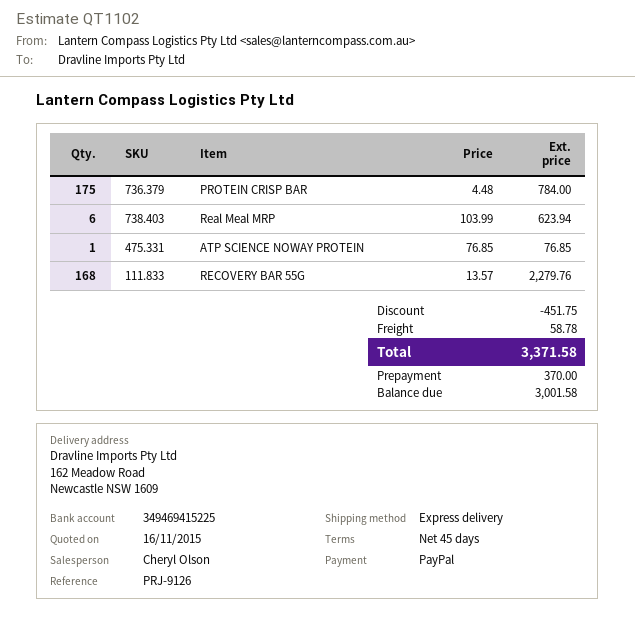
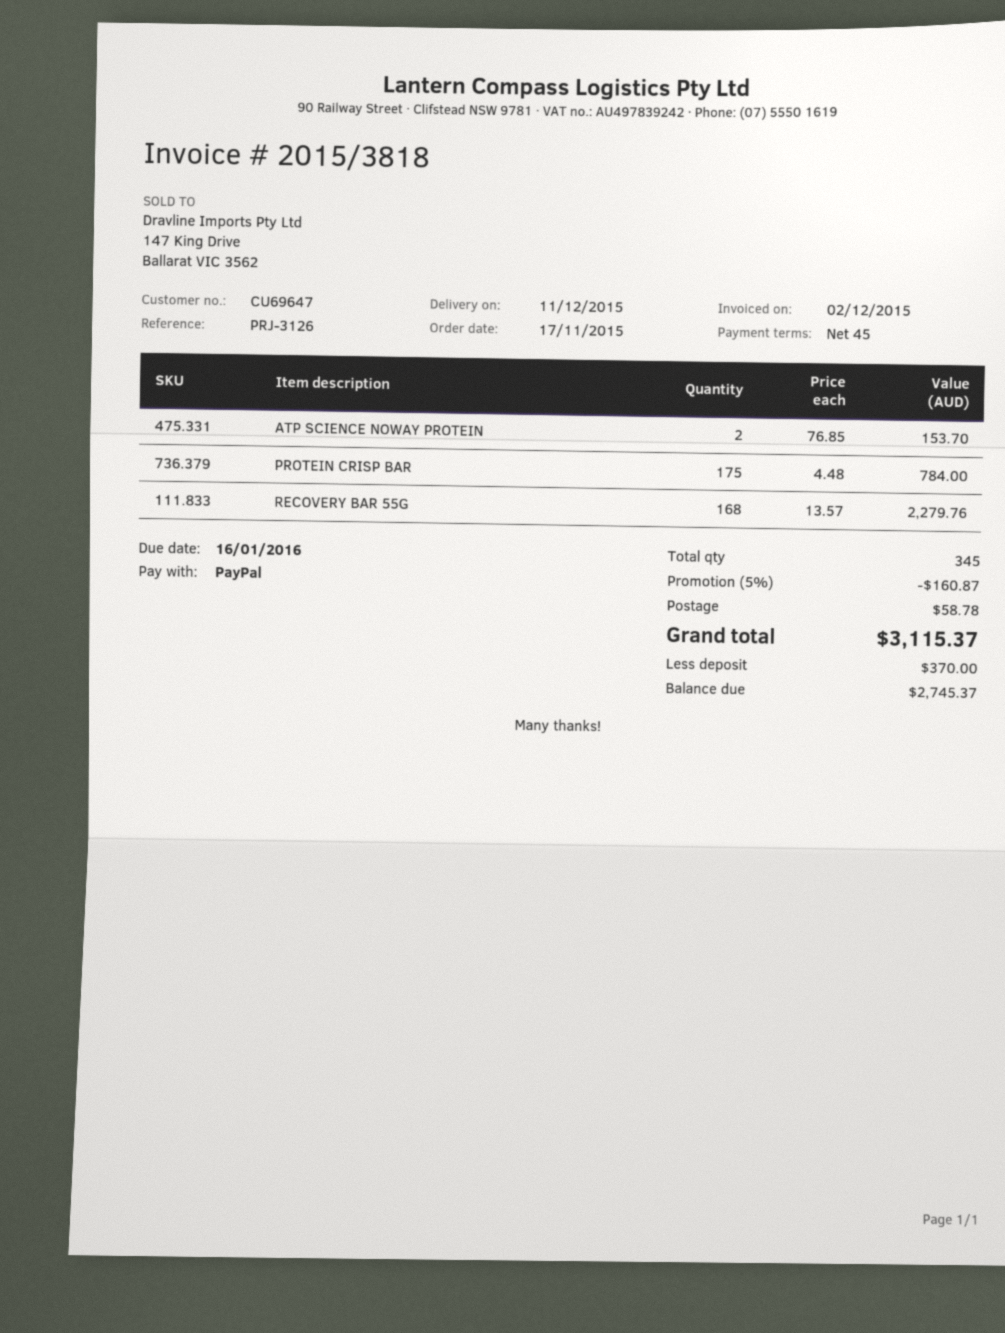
reference: PRJ-9126 -> PRJ-3126
Real Meal MRP: 6 x 103.99 = 623.94 -> none
ATP SCIENCE NOWAY PROTEIN: 1 x 76.85 = 76.85 -> 2 x 76.85 = 153.70
discount: 451.75 -> 160.87
total: 3371.58 -> 3115.37
balance: 3001.58 -> 2745.37

